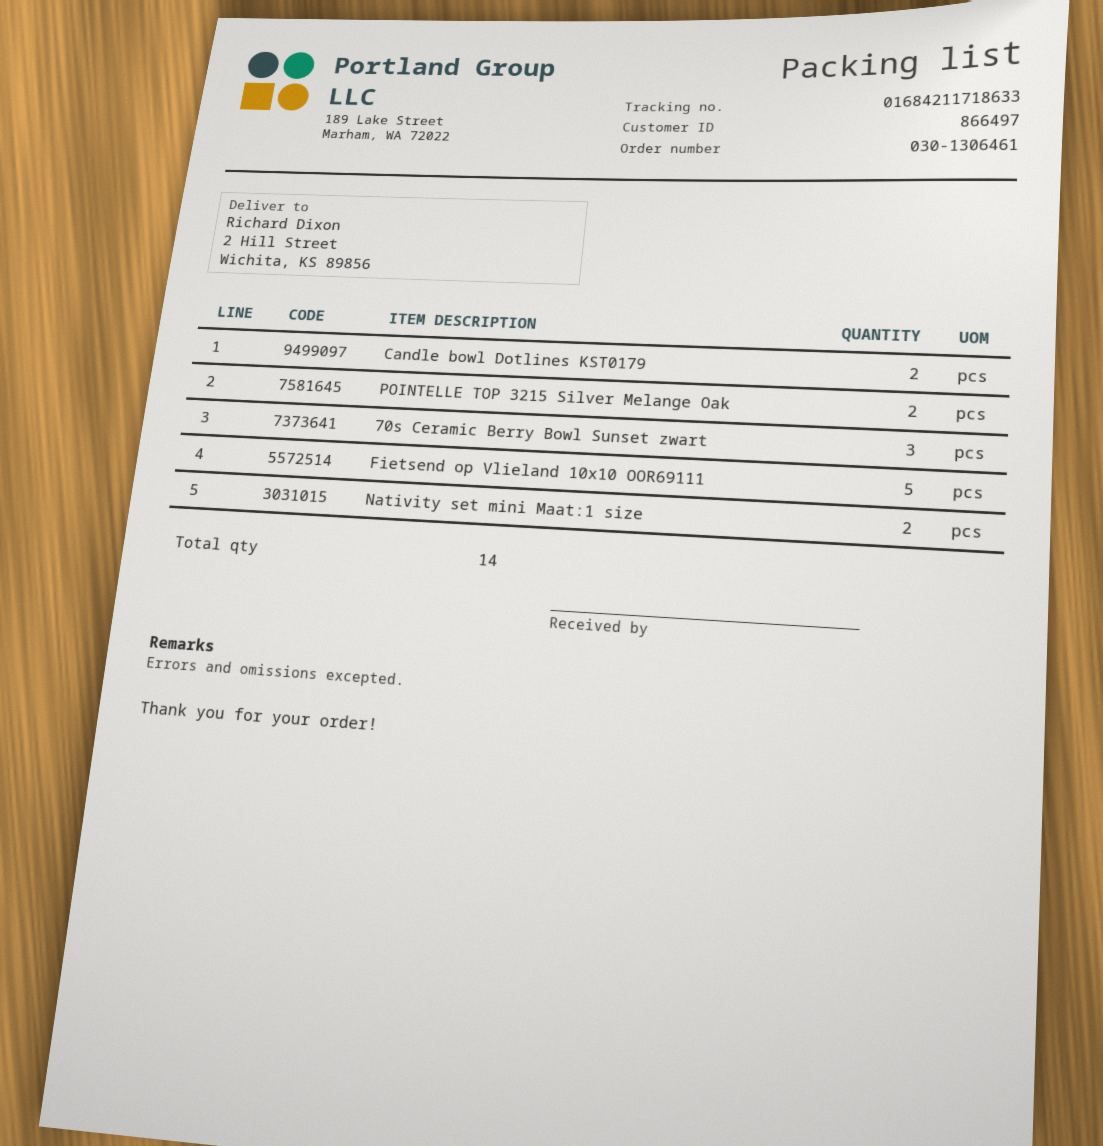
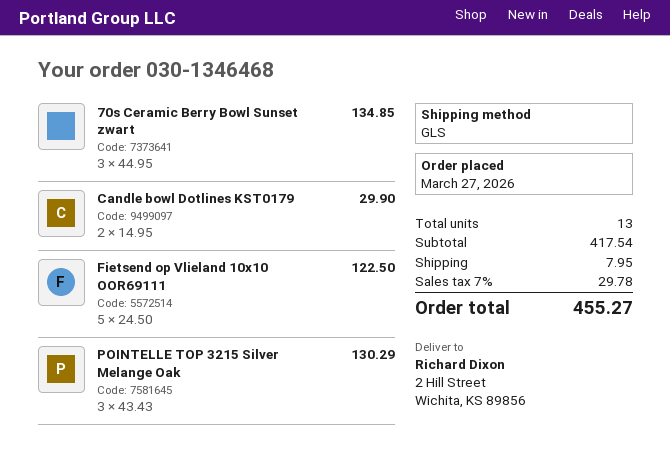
order number: 030-1306461 -> 030-1346468
POINTELLE TOP 3215 Silver Melange Oak: 2 -> 3
Nativity set mini Maat:1 size: 2 -> none
total quantity: 14 -> 13

